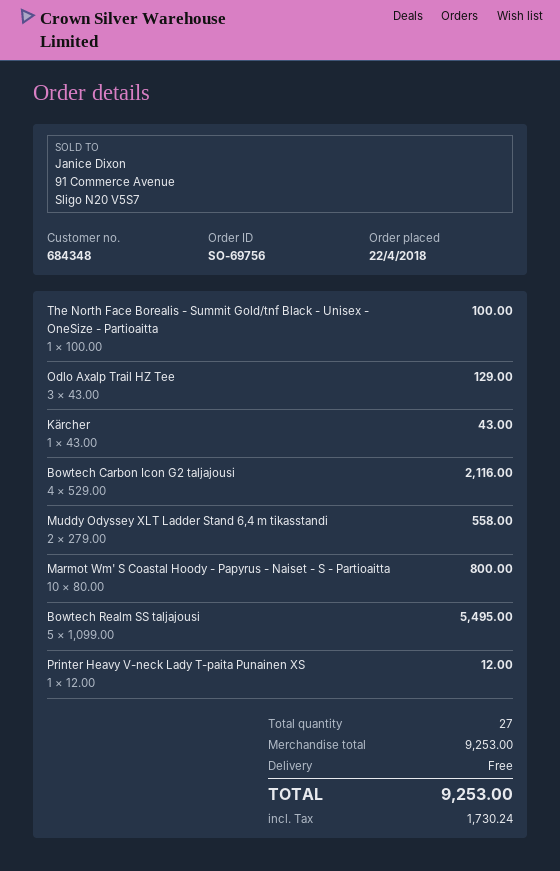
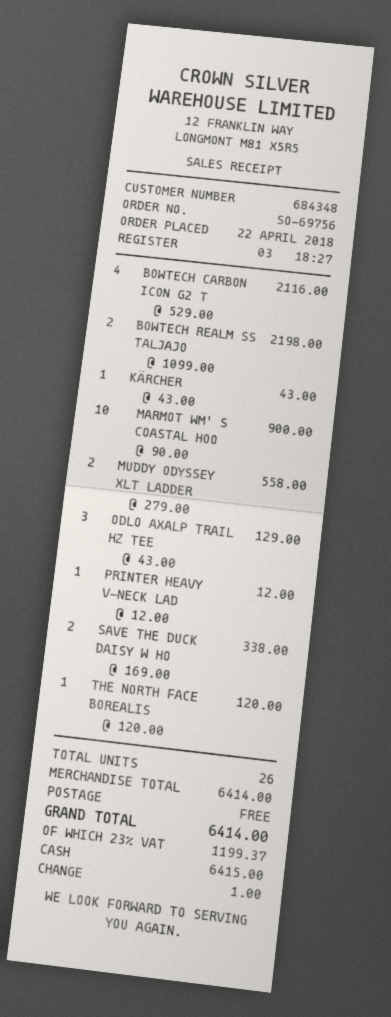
The North Face Borealis - Summit Gold/tnf Black - Unisex - OneSize - Partioaitta: 1 x 100.00 = 100.00 -> 1 x 120.00 = 120.00
Marmot Wm' S Coastal Hoody - Papyrus - Naiset - S - Partioaitta: 10 x 80.00 = 800.00 -> 10 x 90.00 = 900.00
Bowtech Realm SS taljajousi: 5 x 1099.00 = 5495.00 -> 2 x 1099.00 = 2198.00
SAVE THE DUCK DAISY W HO: none -> 2 x 169.00 = 338.00
total quantity: 27 -> 26
subtotal: 9253.00 -> 6414.00
tax: 1730.24 -> 1199.37
total: 9253.00 -> 6414.00

